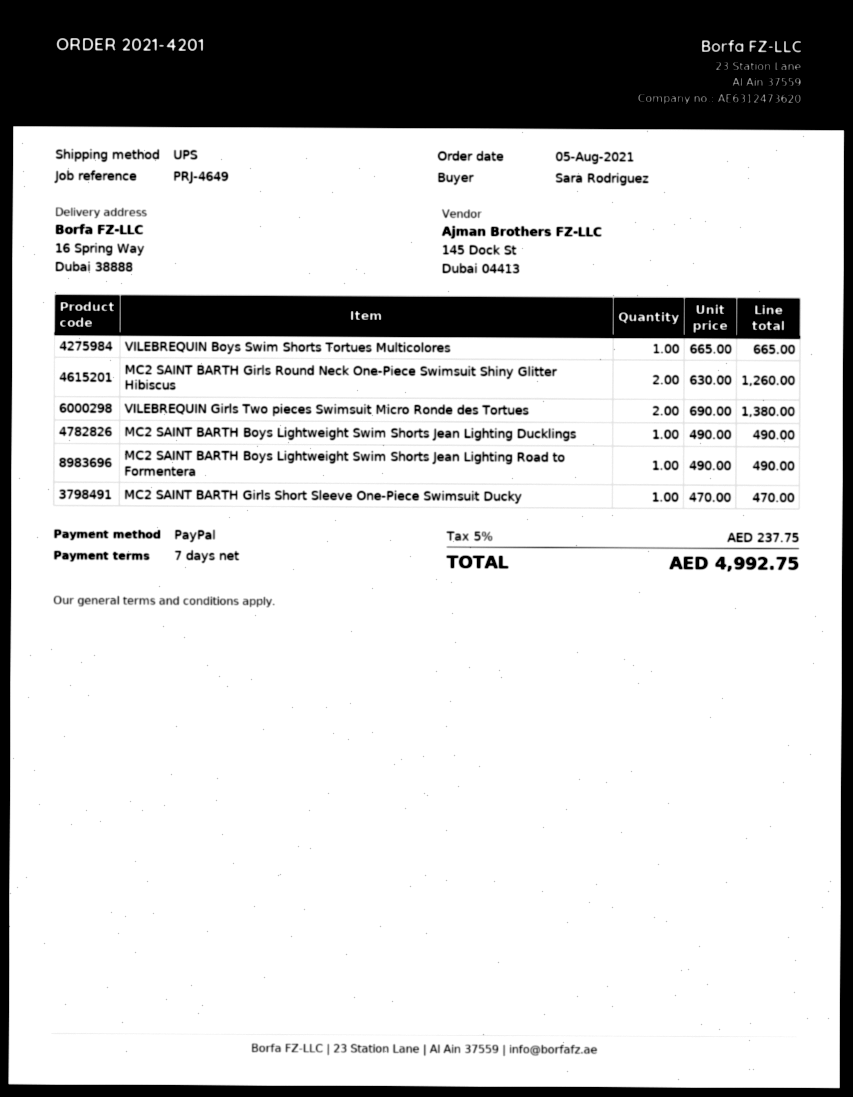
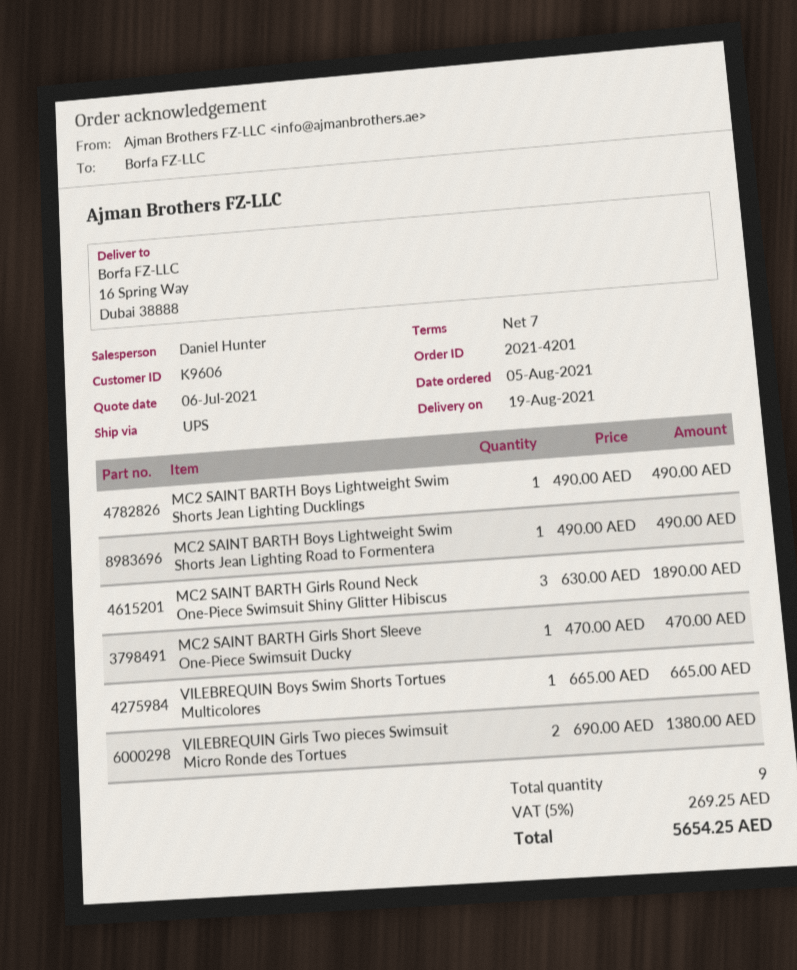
MC2 SAINT BARTH Girls Round Neck One-Piece Swimsuit Shiny Glitter Hibiscus: 2 x 630.00 = 1260.00 -> 3 x 630.00 = 1890.00
tax: 5% = 237.75 -> 5% = 269.25
total: 4992.75 -> 5654.25

